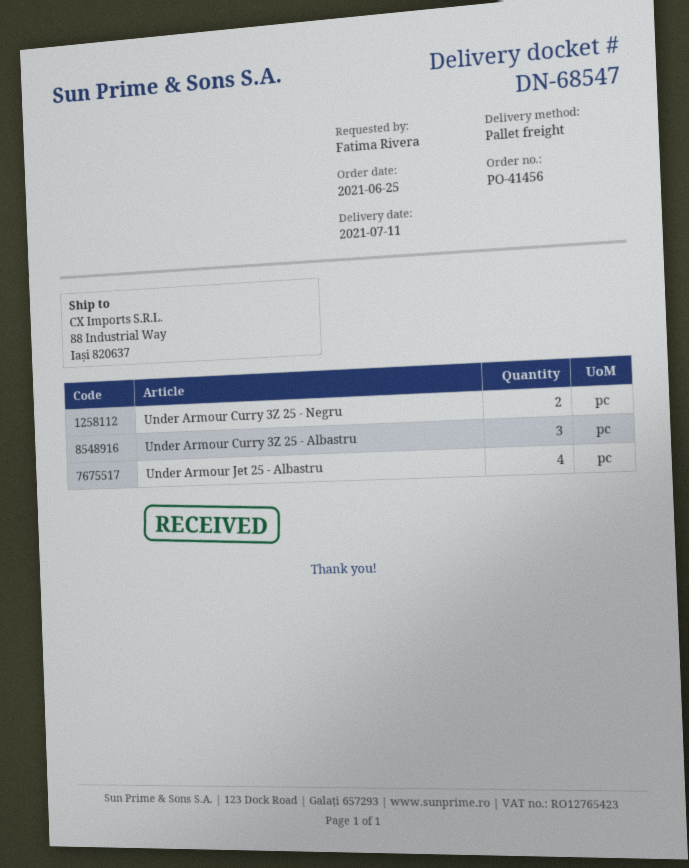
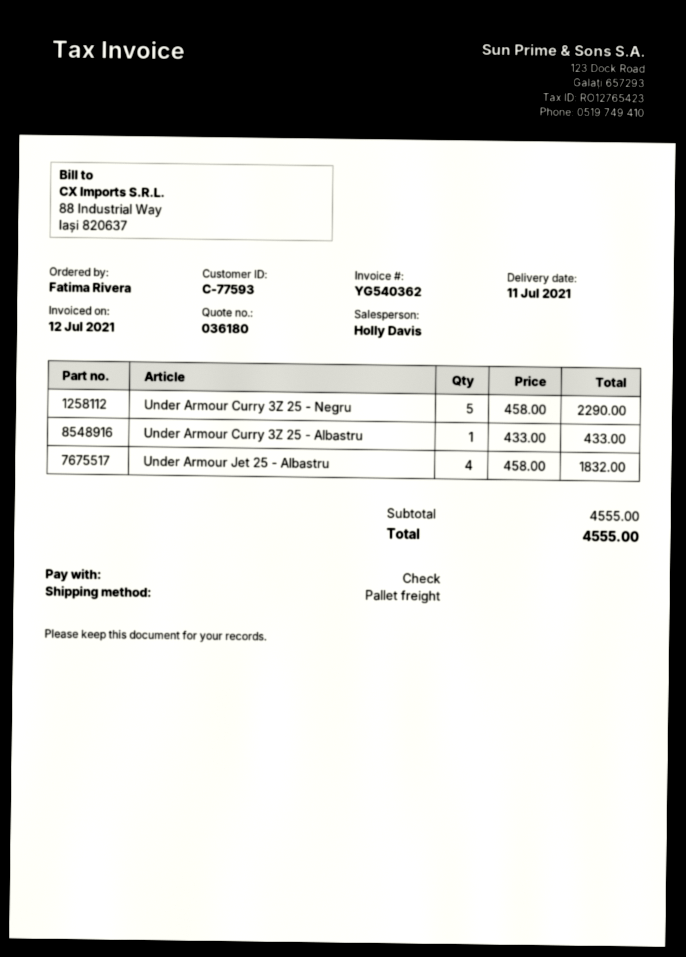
Under Armour Curry 3Z 25 - Negru: 2 -> 5
Under Armour Curry 3Z 25 - Albastru: 3 -> 1

